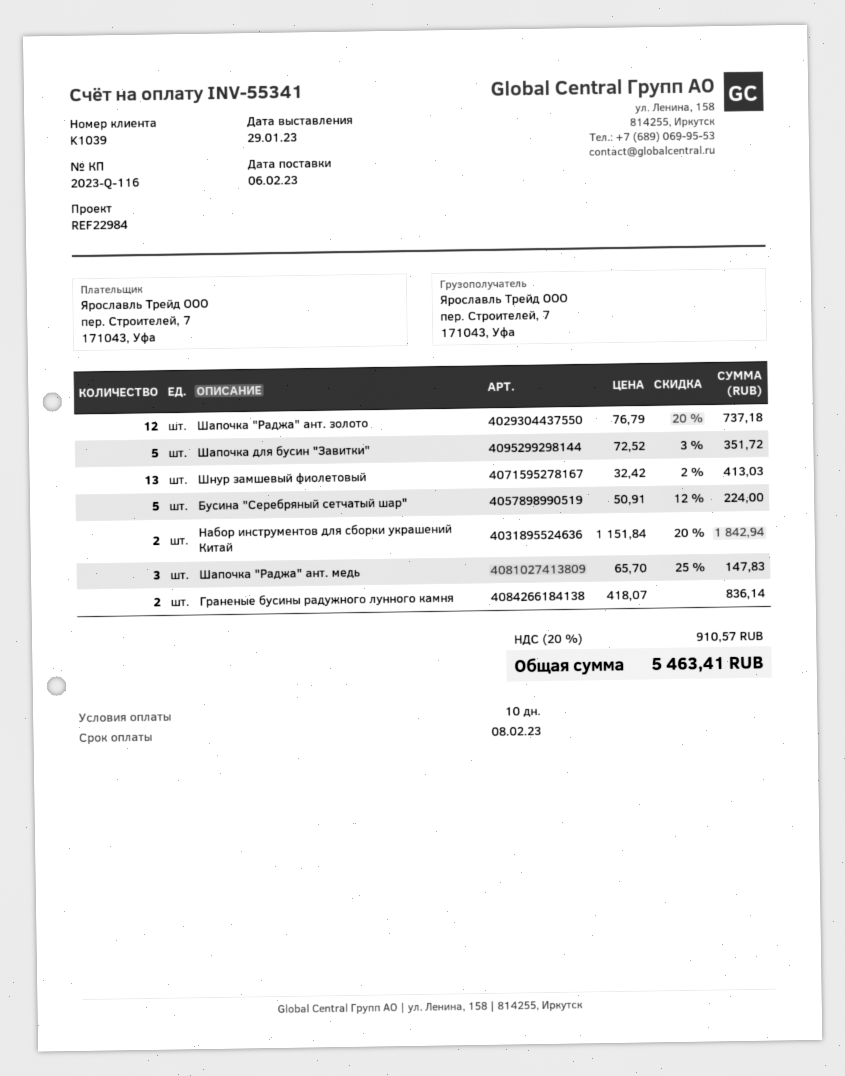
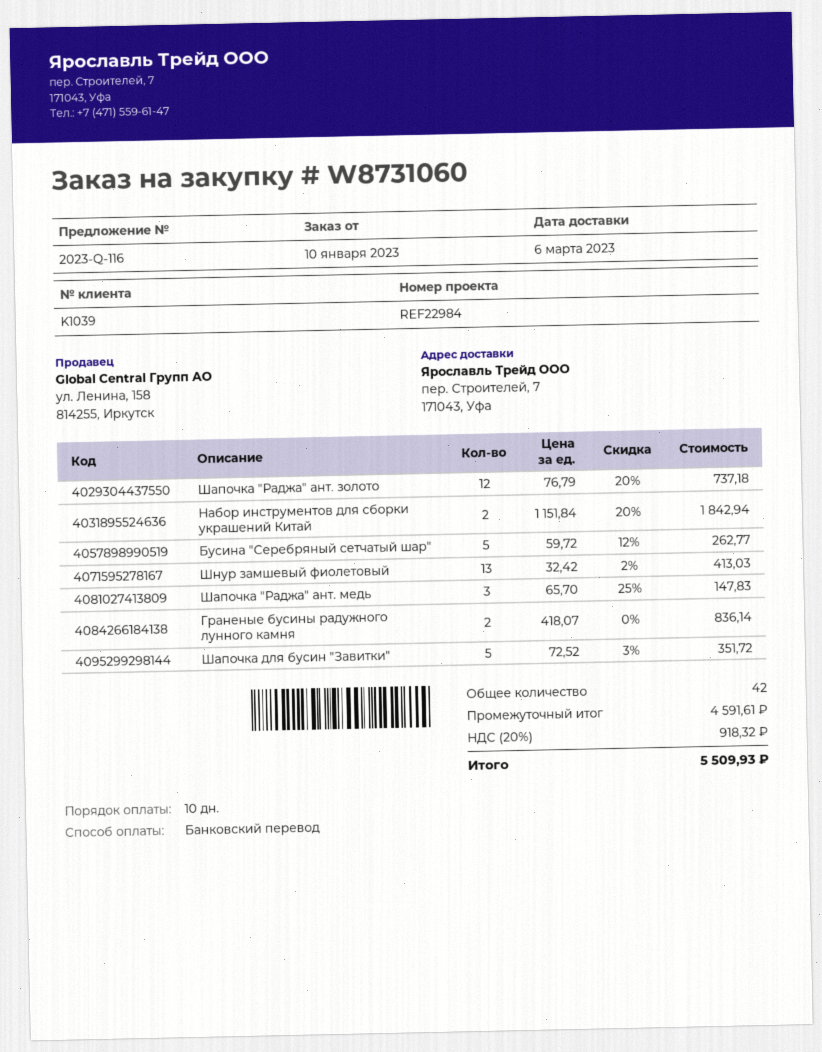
delivery date: 2023-02-06 -> 2023-03-06
Бусина "Серебряный сетчатый шар": 5 x 50.91 - 12% = 224.00 -> 5 x 59.72 - 12% = 262.77
tax: 20% = 910.57 -> 20% = 918.32
total: 5463.41 -> 5509.93

